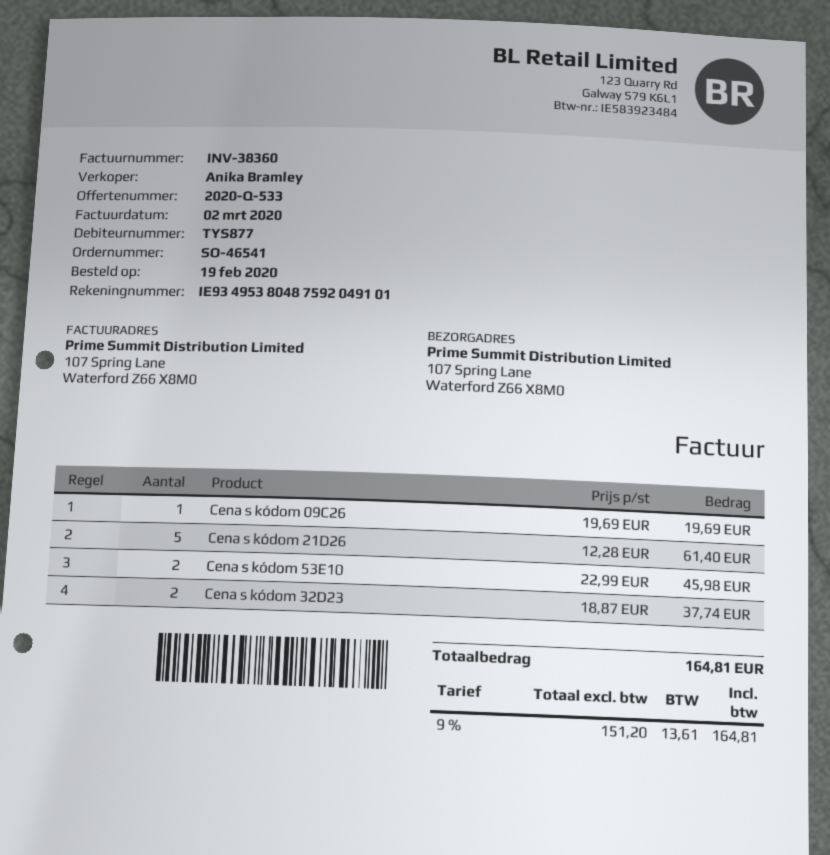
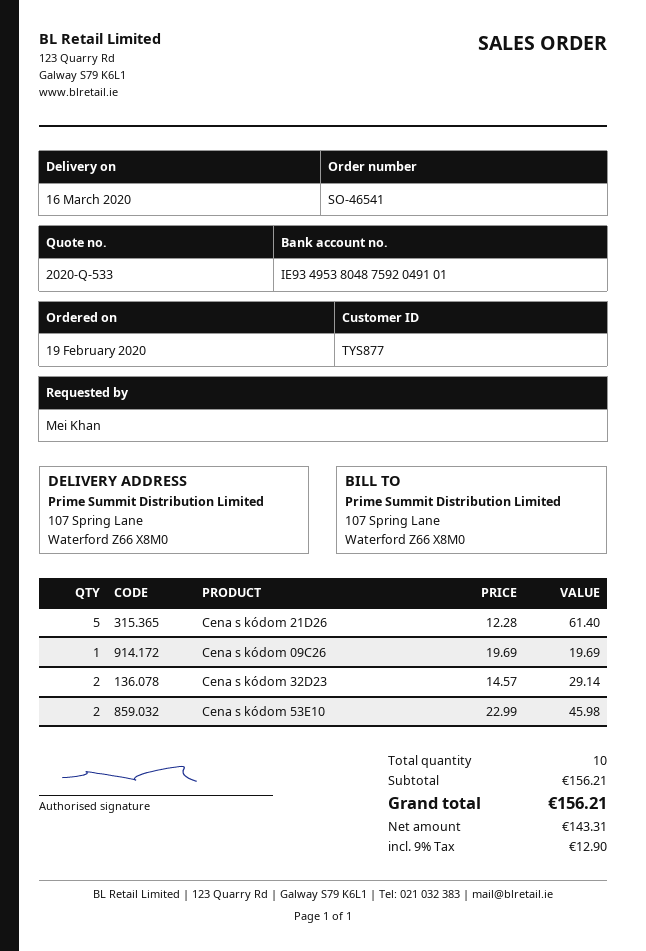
Cena s kódom 32D23: 2 x 18.87 = 37.74 -> 2 x 14.57 = 29.14
net: 151.20 -> 143.31
tax: 9% = 13.61 -> 9% = 12.90
total: 164.81 -> 156.21

